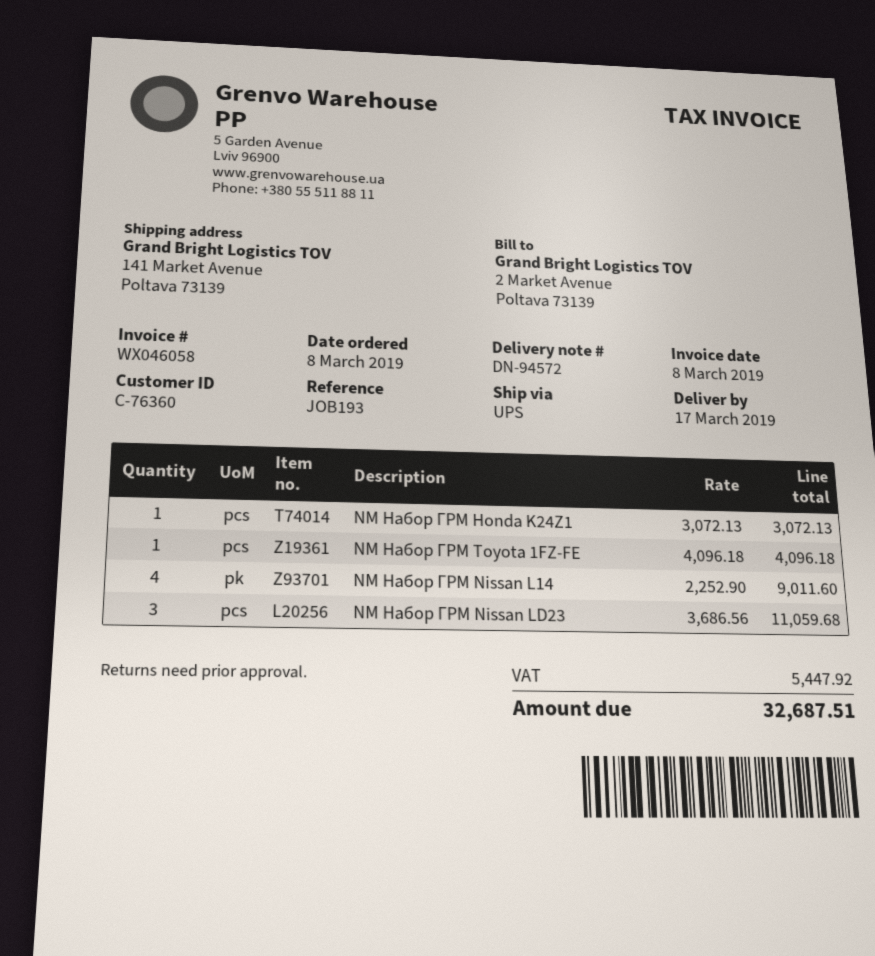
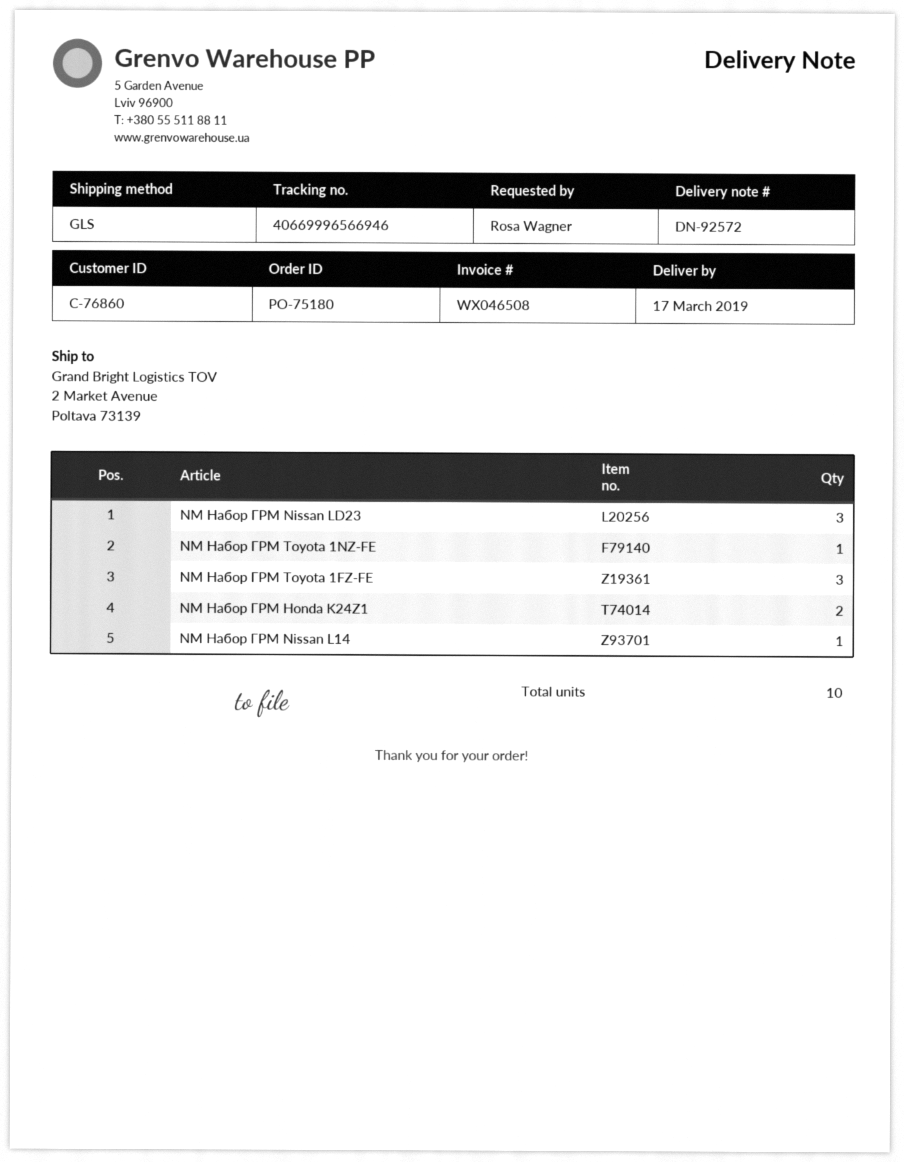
delivery note number: DN-94572 -> DN-92572
invoice number: WX046058 -> WX046508
customer number: C-76360 -> C-76860
shipping method: UPS -> GLS
ship to: 141 Market Avenue, Poltava 73139 -> 2 Market Avenue, Poltava 73139
NM Набор ГРМ Honda K24Z1: 1 -> 2
NM Набор ГРМ Toyota 1FZ-FE: 1 -> 3
NM Набор ГРМ Nissan L14: 4 -> 1
NM Набор ГРМ Toyota 1NZ-FE: none -> 1

